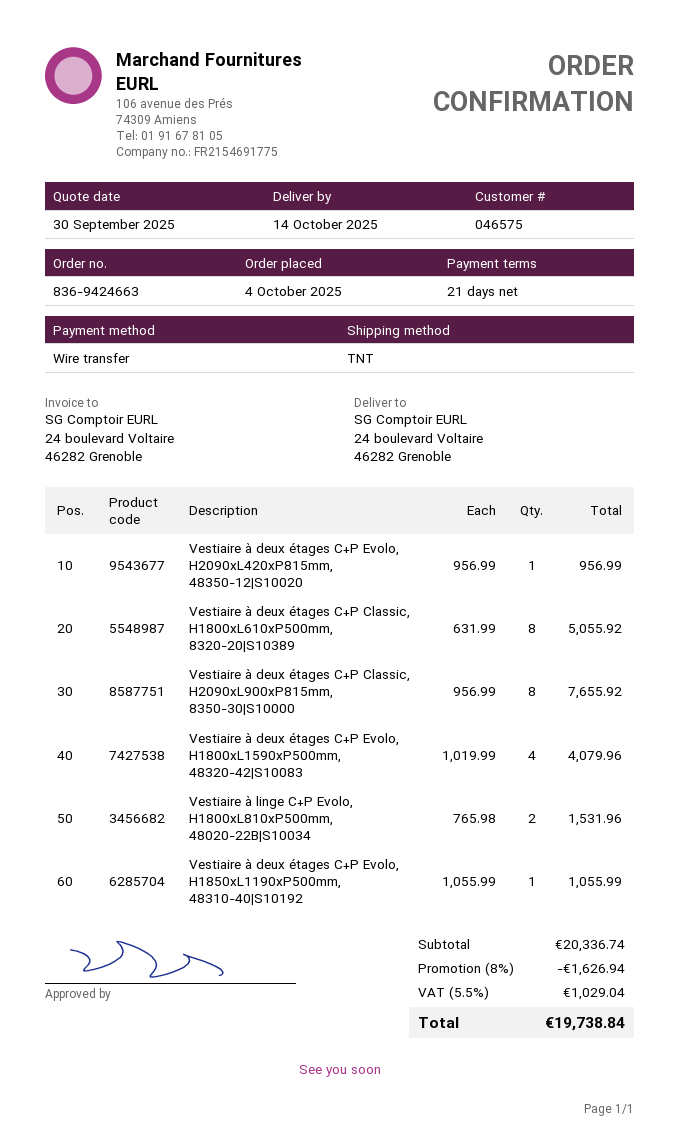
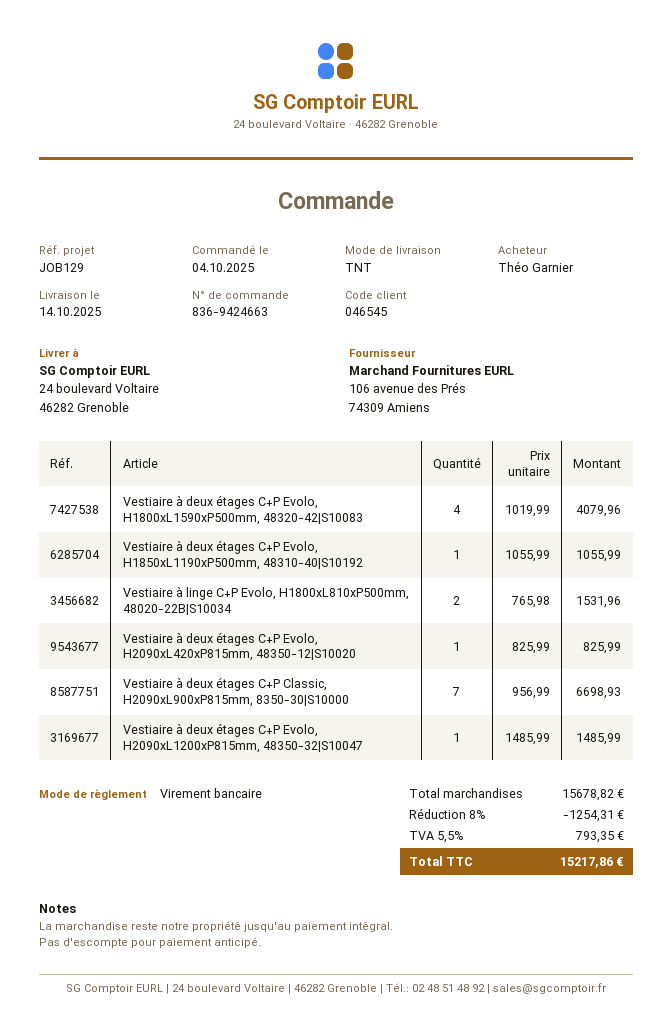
customer number: 046575 -> 046545
Vestiaire à deux étages C+P Evolo, H2090xL420xP815mm, 48350-12|S10020: 1 x 956.99 = 956.99 -> 1 x 825.99 = 825.99
Vestiaire à deux étages C+P Classic, H1800xL610xP500mm, 8320-20|S10389: 8 x 631.99 = 5055.92 -> none
Vestiaire à deux étages C+P Classic, H2090xL900xP815mm, 8350-30|S10000: 8 x 956.99 = 7655.92 -> 7 x 956.99 = 6698.93
Vestiaire à deux étages C+P Evolo, H2090xL1200xP815mm, 48350-32|S10047: none -> 1 x 1485.99 = 1485.99
subtotal: 20336.74 -> 15678.82
discount: 8% = 1626.94 -> 8% = 1254.31
tax: 5.5% = 1029.04 -> 5.5% = 793.35
total: 19738.84 -> 15217.86

